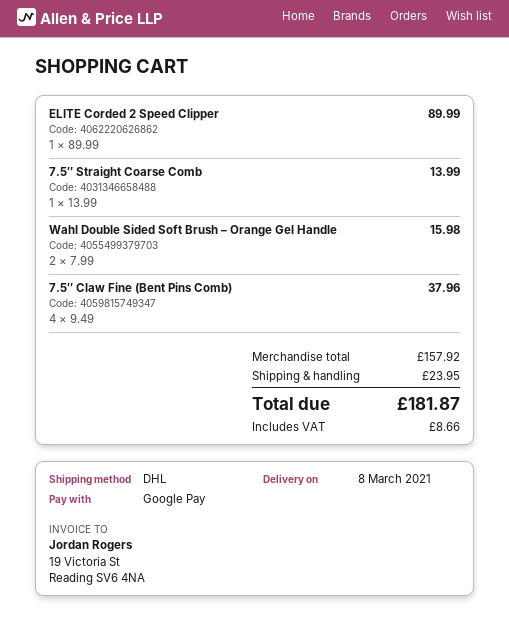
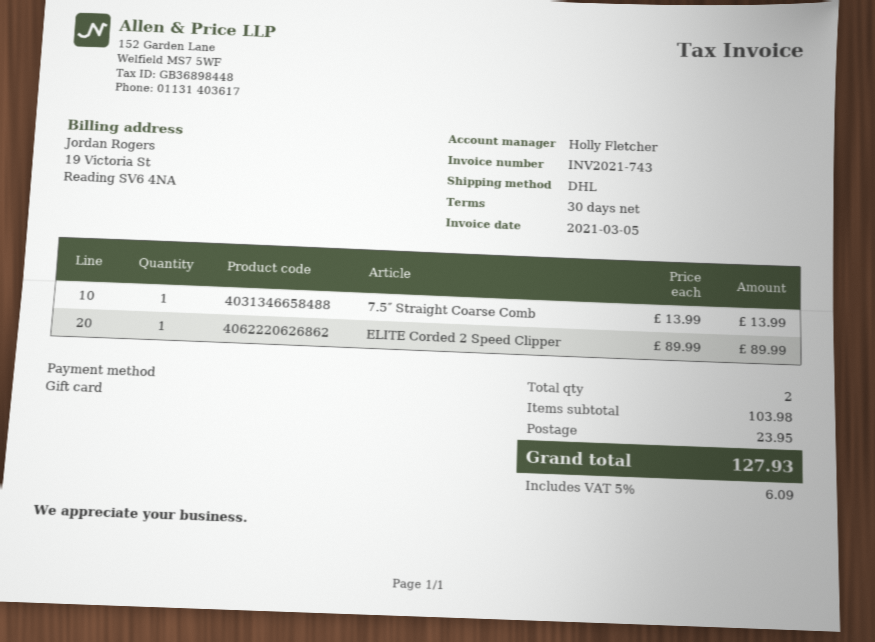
payment method: Google Pay -> gift card
Wahl Double Sided Soft Brush – Orange Gel Handle: 2 x 7.99 = 15.98 -> none
7.5″ Claw Fine (Bent Pins Comb): 4 x 9.49 = 37.96 -> none
subtotal: 157.92 -> 103.98
tax: 8.66 -> 6.09
total: 181.87 -> 127.93

